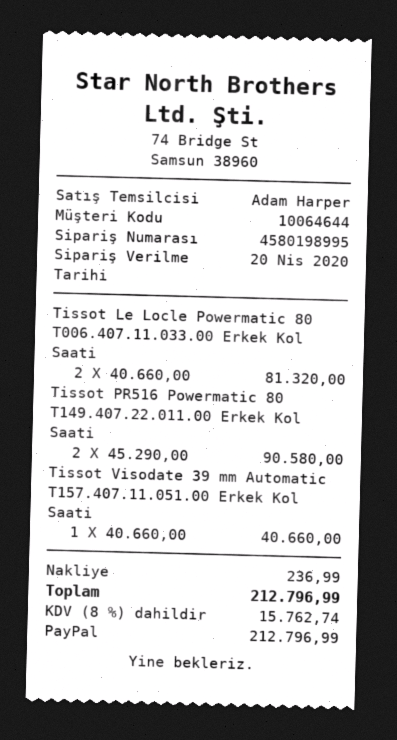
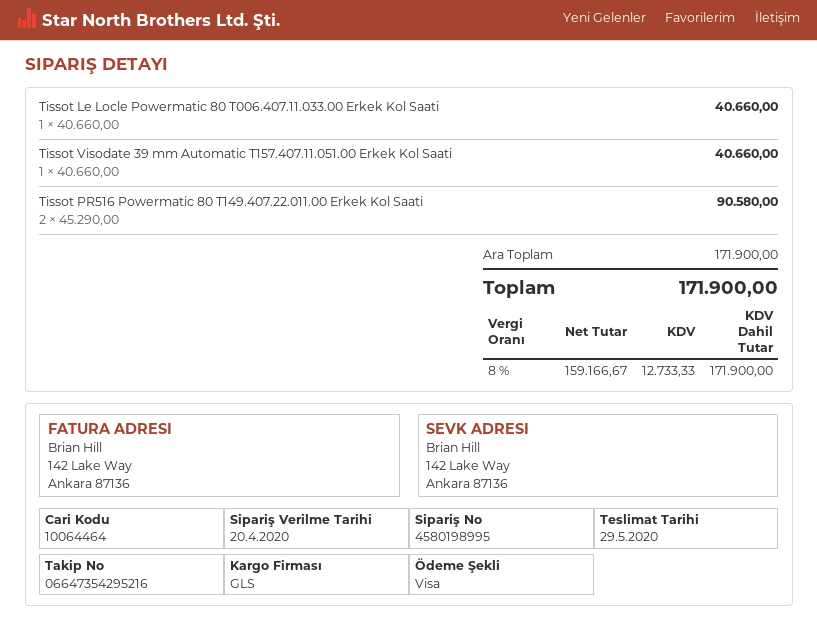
customer number: 10064644 -> 10064464
payment method: PayPal -> Visa
Tissot Le Locle Powermatic 80 T006.407.11.033.00 Erkek Kol Saati: 2 x 40660.00 = 81320.00 -> 1 x 40660.00 = 40660.00
shipping: 236.99 -> none
tax: 8% = 15762.74 -> 8% = 12733.33
total: 212796.99 -> 171900.00

